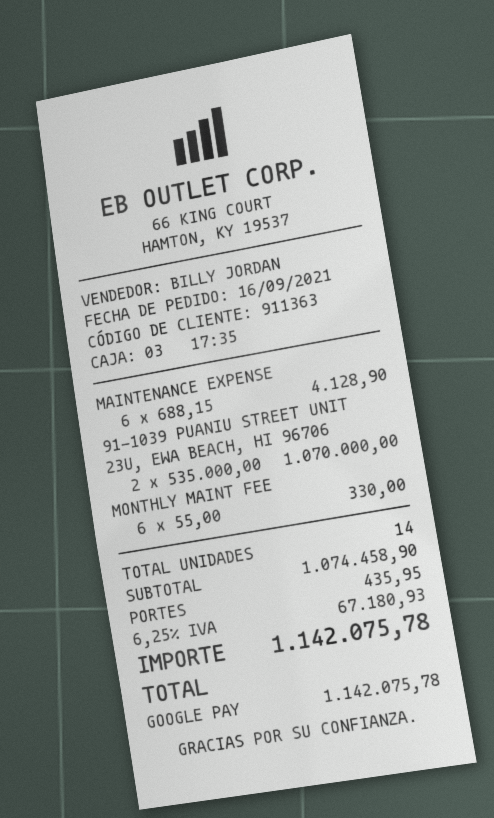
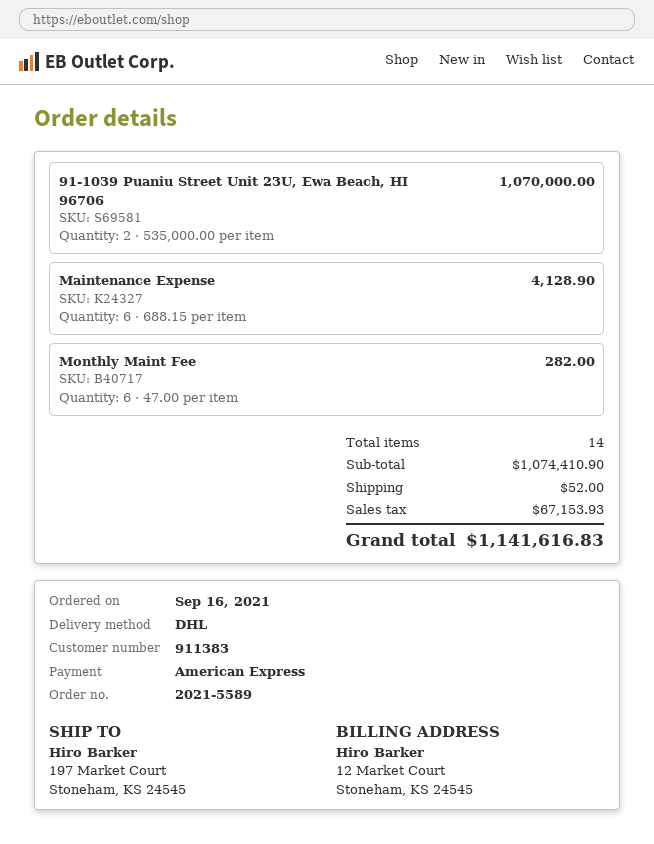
customer number: 911363 -> 911383
payment method: Google Pay -> American Express
MONTHLY MAINT FEE: 6 x 55.00 = 330.00 -> 6 x 47.00 = 282.00
subtotal: 1074458.90 -> 1074410.90
shipping: 435.95 -> 52.00
tax: 67180.93 -> 67153.93
total: 1142075.78 -> 1141616.83

